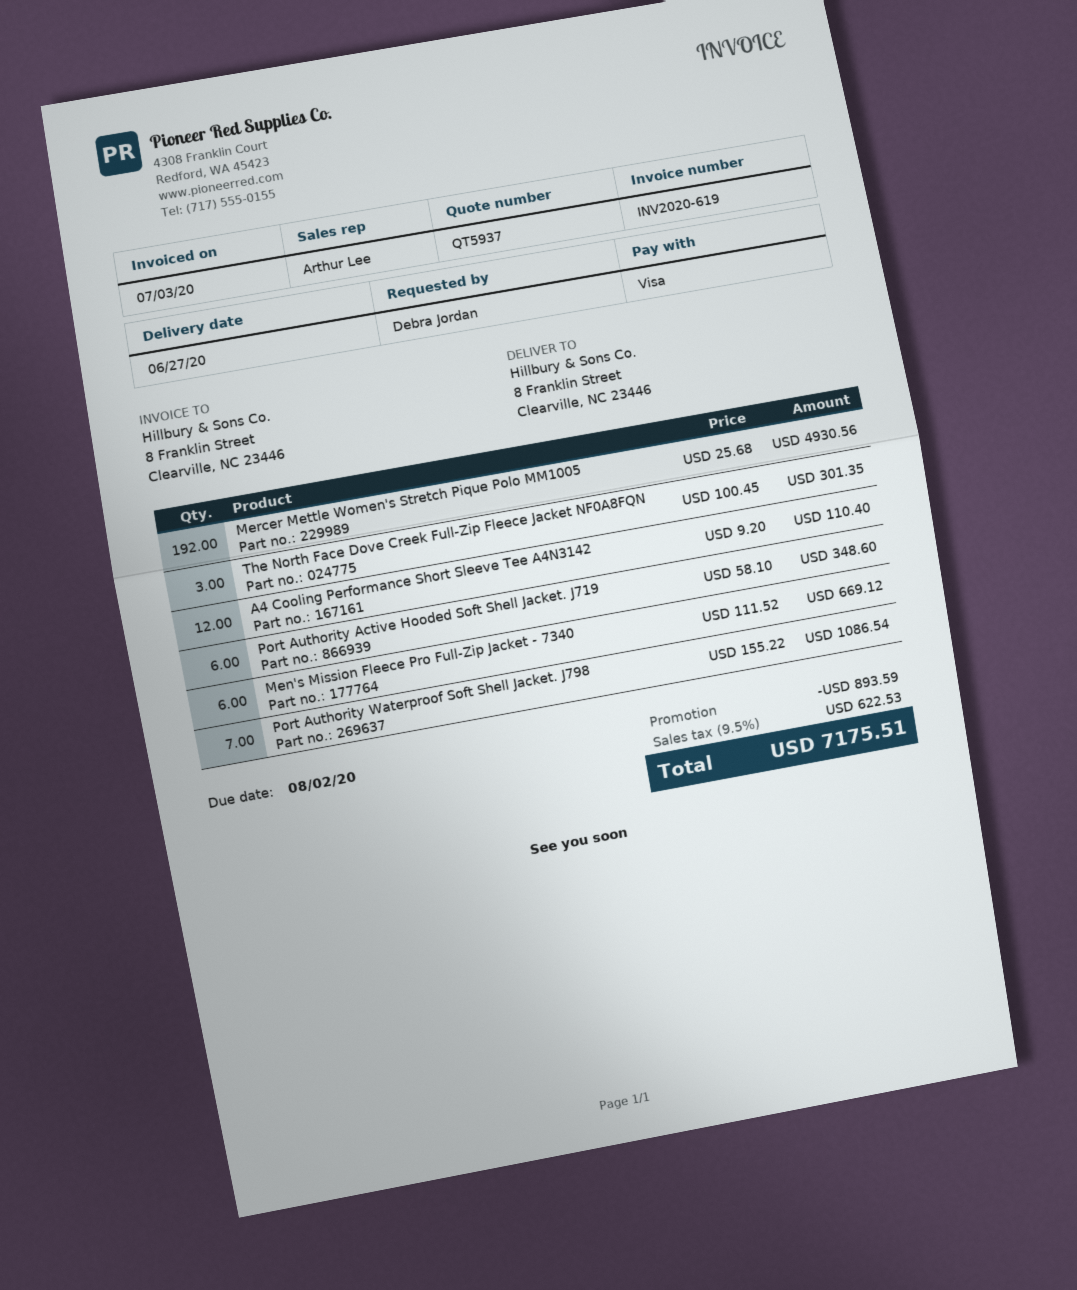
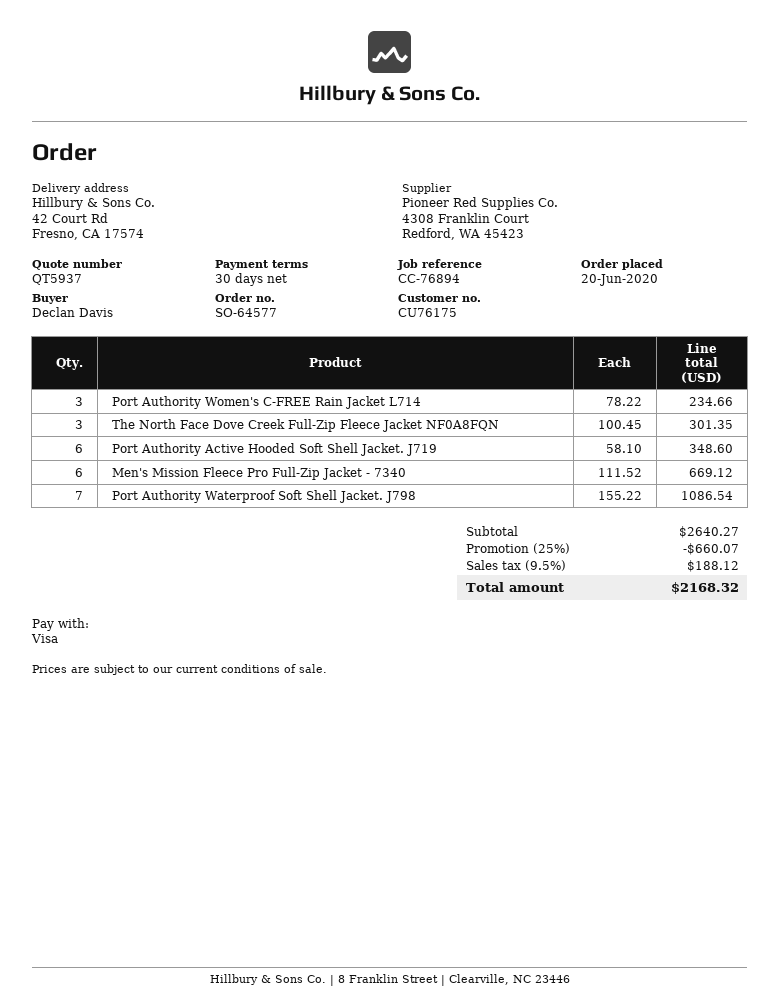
ordered by: Debra Jordan -> Declan Davis
ship to: 8 Franklin Street, Clearville, NC 23446 -> 42 Court Rd, Fresno, CA 17574
Mercer Mettle Women's Stretch Pique Polo MM1005: 192 x 25.68 = 4930.56 -> none
A4 Cooling Performance Short Sleeve Tee A4N3142: 12 x 9.20 = 110.40 -> none
Port Authority Women's C-FREE Rain Jacket L714: none -> 3 x 78.22 = 234.66
discount: 893.59 -> 660.07
tax: 9.5% = 622.53 -> 9.5% = 188.12
total: 7175.51 -> 2168.32

